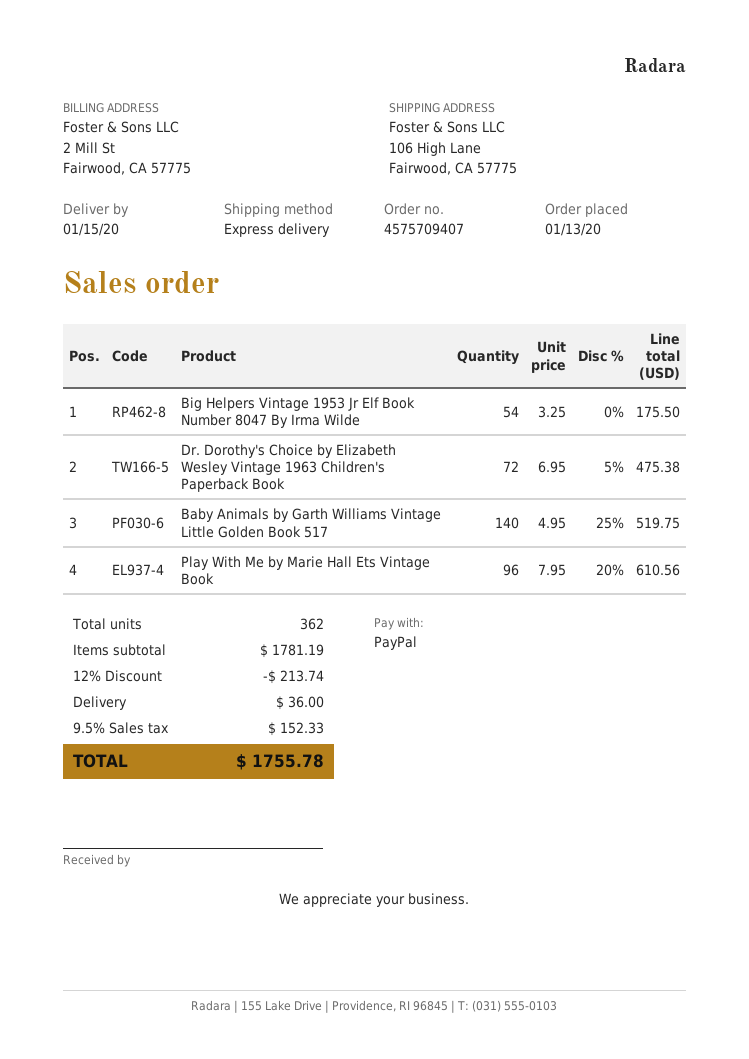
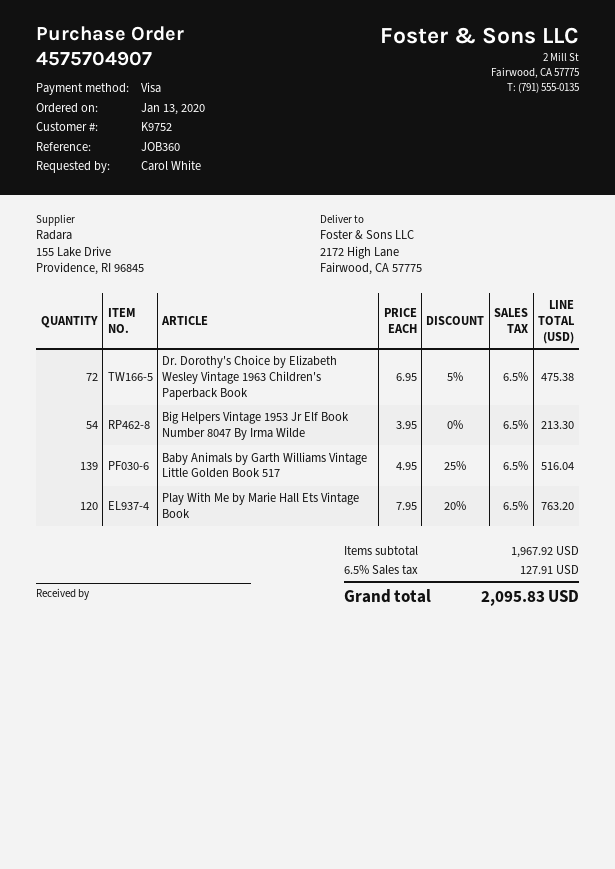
order number: 4575709407 -> 4575704907
payment method: PayPal -> Visa
ship to: 106 High Lane, Fairwood, CA 57775 -> 2172 High Lane, Fairwood, CA 57775
Big Helpers Vintage 1953 Jr Elf Book Number 8047 By Irma Wilde: 54 x 3.25 = 175.50 -> 54 x 3.95 = 213.30
Baby Animals by Garth Williams Vintage Little Golden Book 517: 140 x 4.95 - 25% = 519.75 -> 139 x 4.95 - 25% = 516.04
Play With Me by Marie Hall Ets Vintage Book: 96 x 7.95 - 20% = 610.56 -> 120 x 7.95 - 20% = 763.20
subtotal: 1781.19 -> 1967.92
discount: 12% = 213.74 -> none
shipping: 36.00 -> none
tax: 9.5% = 152.33 -> 6.5% = 127.91
total: 1755.78 -> 2095.83

